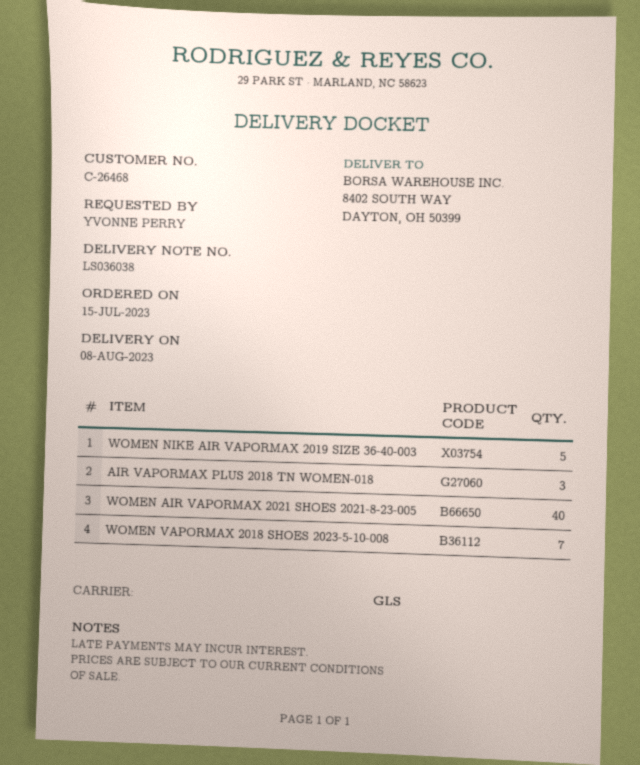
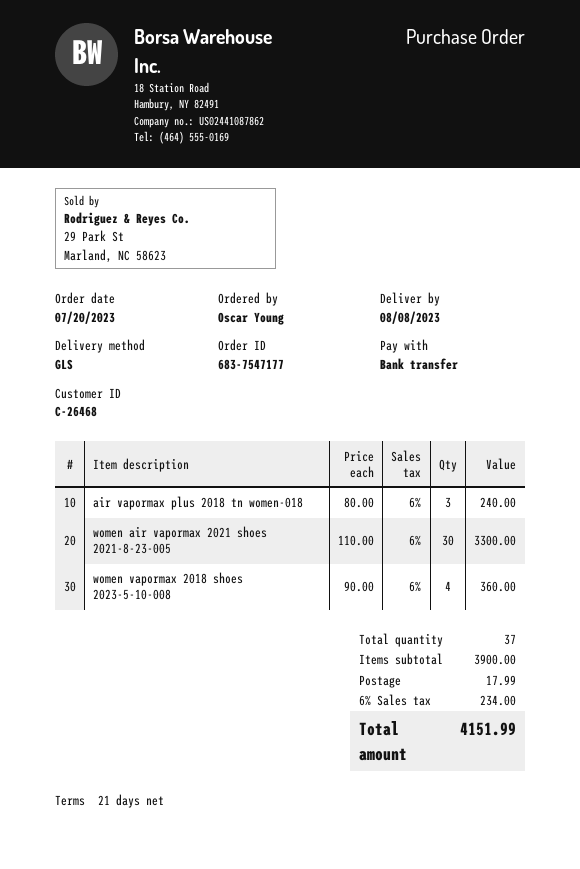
order date: 2023-07-15 -> 2023-07-20
ordered by: YVONNE PERRY -> Oscar Young
WOMEN NIKE AIR VAPORMAX 2019 SIZE 36-40-003: 5 -> none
WOMEN AIR VAPORMAX 2021 SHOES 2021-8-23-005: 40 -> 30
WOMEN VAPORMAX 2018 SHOES 2023-5-10-008: 7 -> 4

